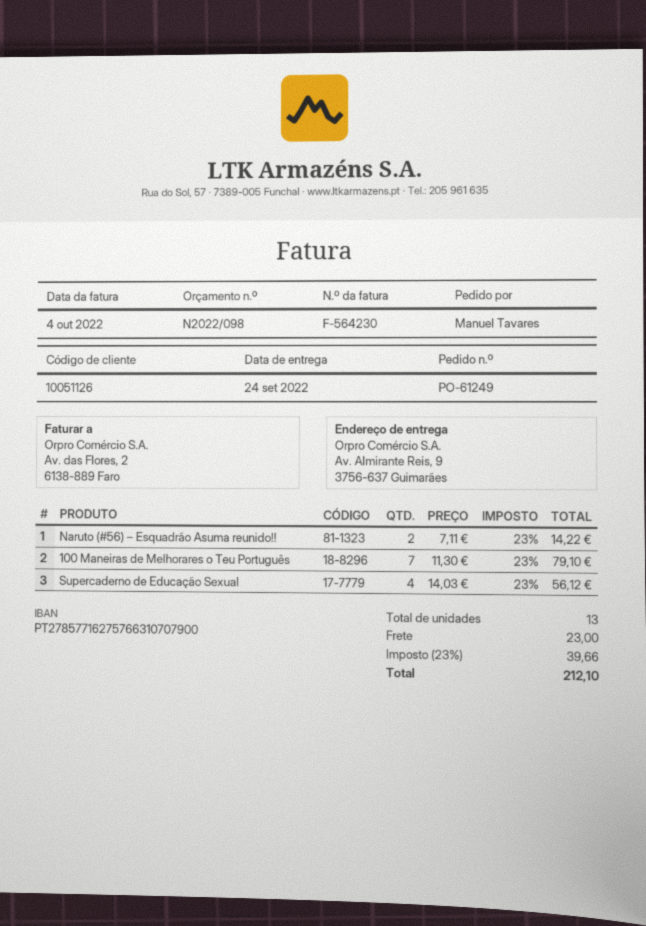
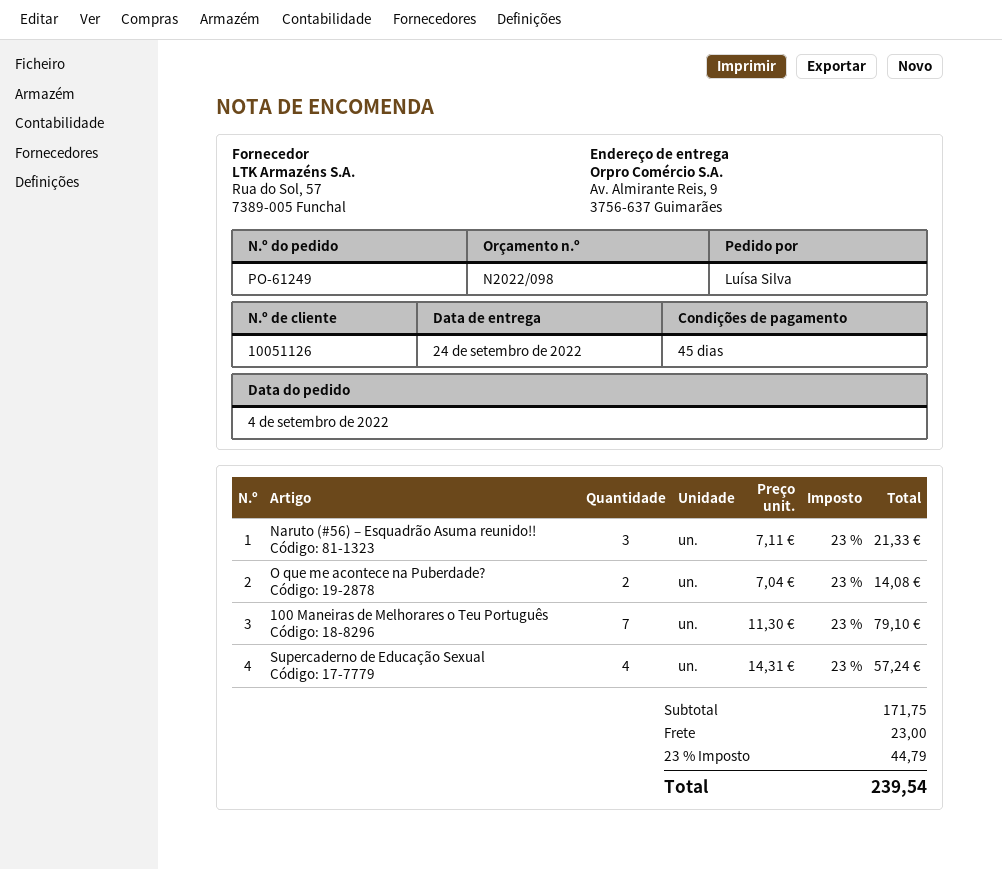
ordered by: Manuel Tavares -> Luísa Silva
Naruto (#56) – Esquadrão Asuma reunido!!: 2 x 7.11 = 14.22 -> 3 x 7.11 = 21.33
Supercaderno de Educação Sexual: 4 x 14.03 = 56.12 -> 4 x 14.31 = 57.24
O que me acontece na Puberdade?: none -> 2 x 7.04 = 14.08
tax: 23% = 39.66 -> 23% = 44.79
total: 212.10 -> 239.54

